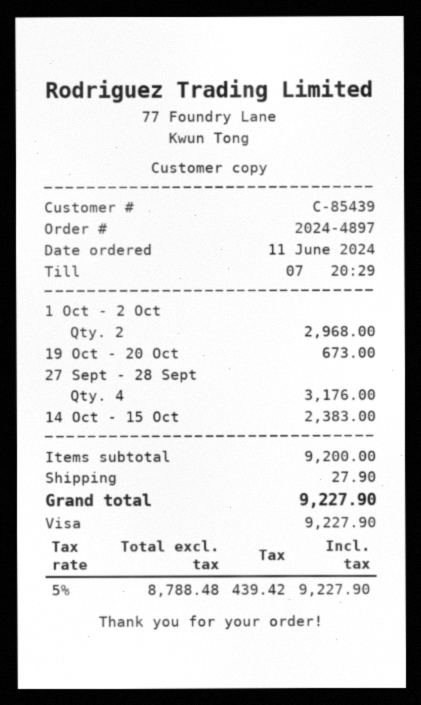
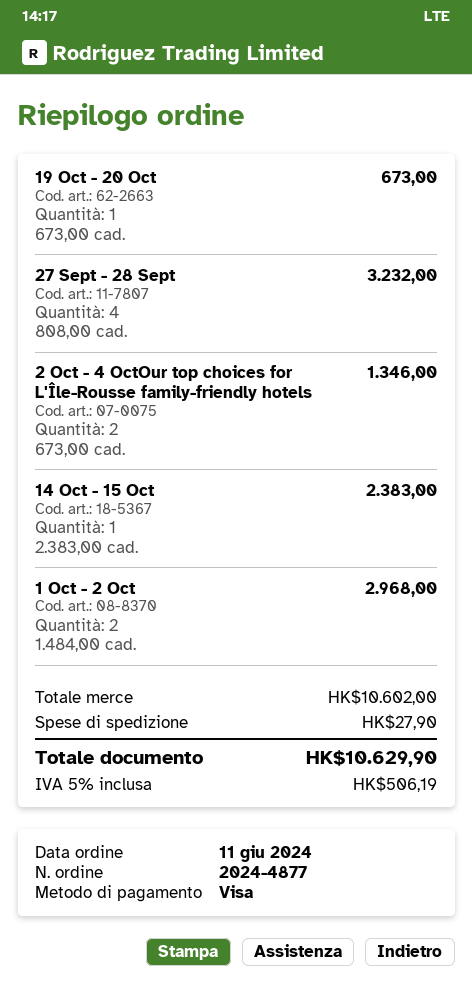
order number: 2024-4897 -> 2024-4877
27 Sept - 28 Sept: 4 for 3176.00 -> 4 for 3232.00
2 Oct - 4 OctOur top choices for L'Île-Rousse family-friendly hotels: none -> 2 for 1346.00
subtotal: 9200.00 -> 10602.00
tax: 5% = 439.42 -> 5% = 506.19
total: 9227.90 -> 10629.90

